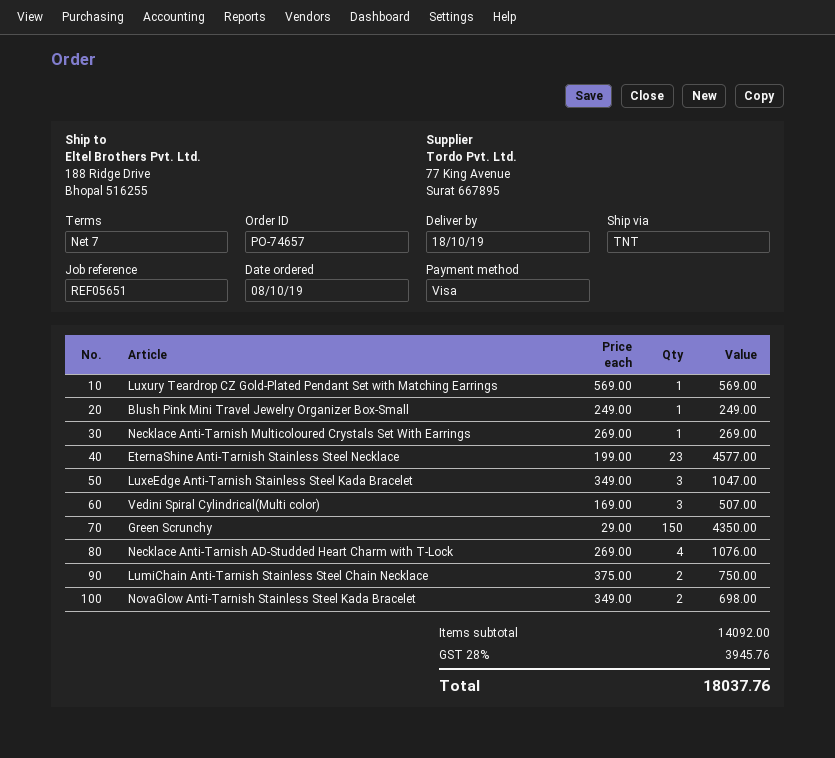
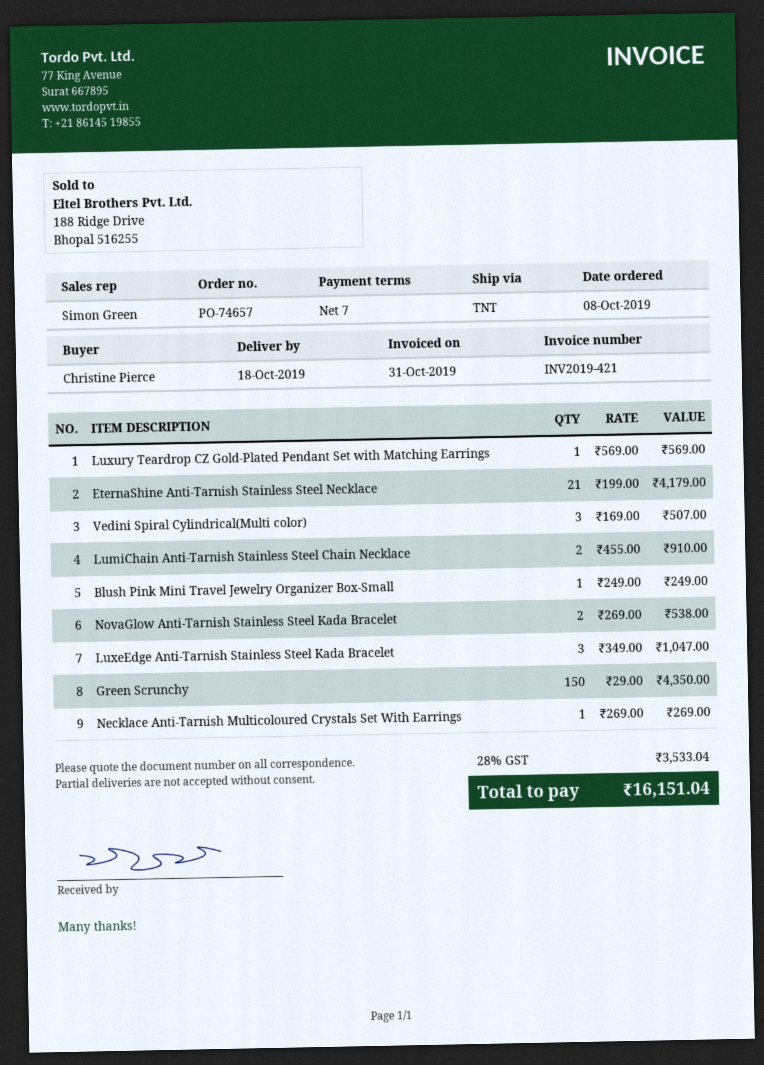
EternaShine Anti-Tarnish Stainless Steel Necklace: 23 x 199.00 = 4577.00 -> 21 x 199.00 = 4179.00
Necklace Anti-Tarnish AD-Studded Heart Charm with T-Lock: 4 x 269.00 = 1076.00 -> none
LumiChain Anti-Tarnish Stainless Steel Chain Necklace: 2 x 375.00 = 750.00 -> 2 x 455.00 = 910.00
NovaGlow Anti-Tarnish Stainless Steel Kada Bracelet: 2 x 349.00 = 698.00 -> 2 x 269.00 = 538.00
tax: 28% = 3945.76 -> 28% = 3533.04
total: 18037.76 -> 16151.04

